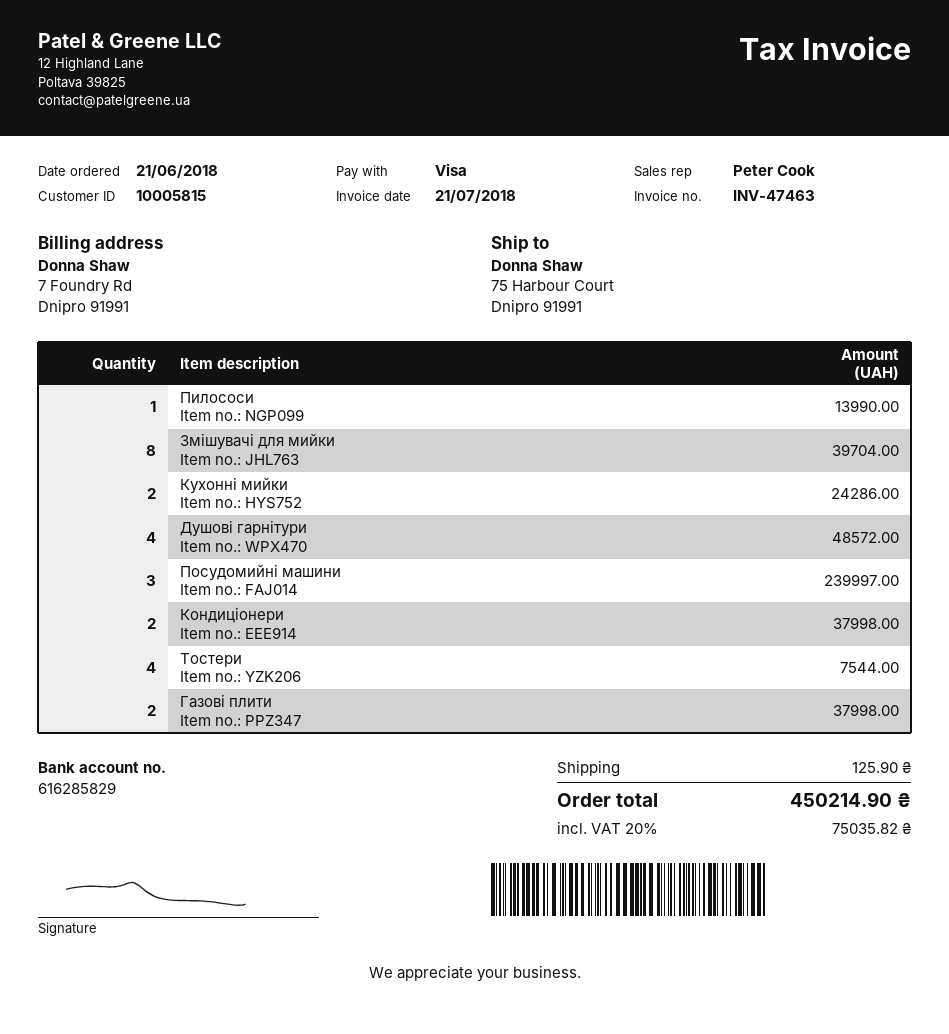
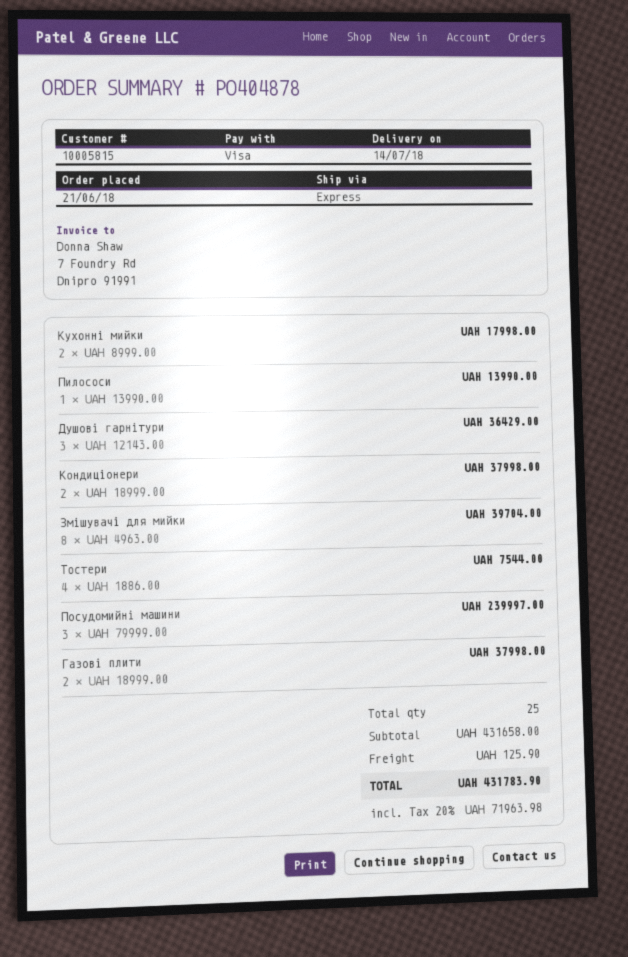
Кухонні мийки: 2 for 24286.00 -> 2 for 17998.00
Душові гарнітури: 4 for 48572.00 -> 3 for 36429.00
tax: 20% = 75035.82 -> 20% = 71963.98
total: 450214.90 -> 431783.90

